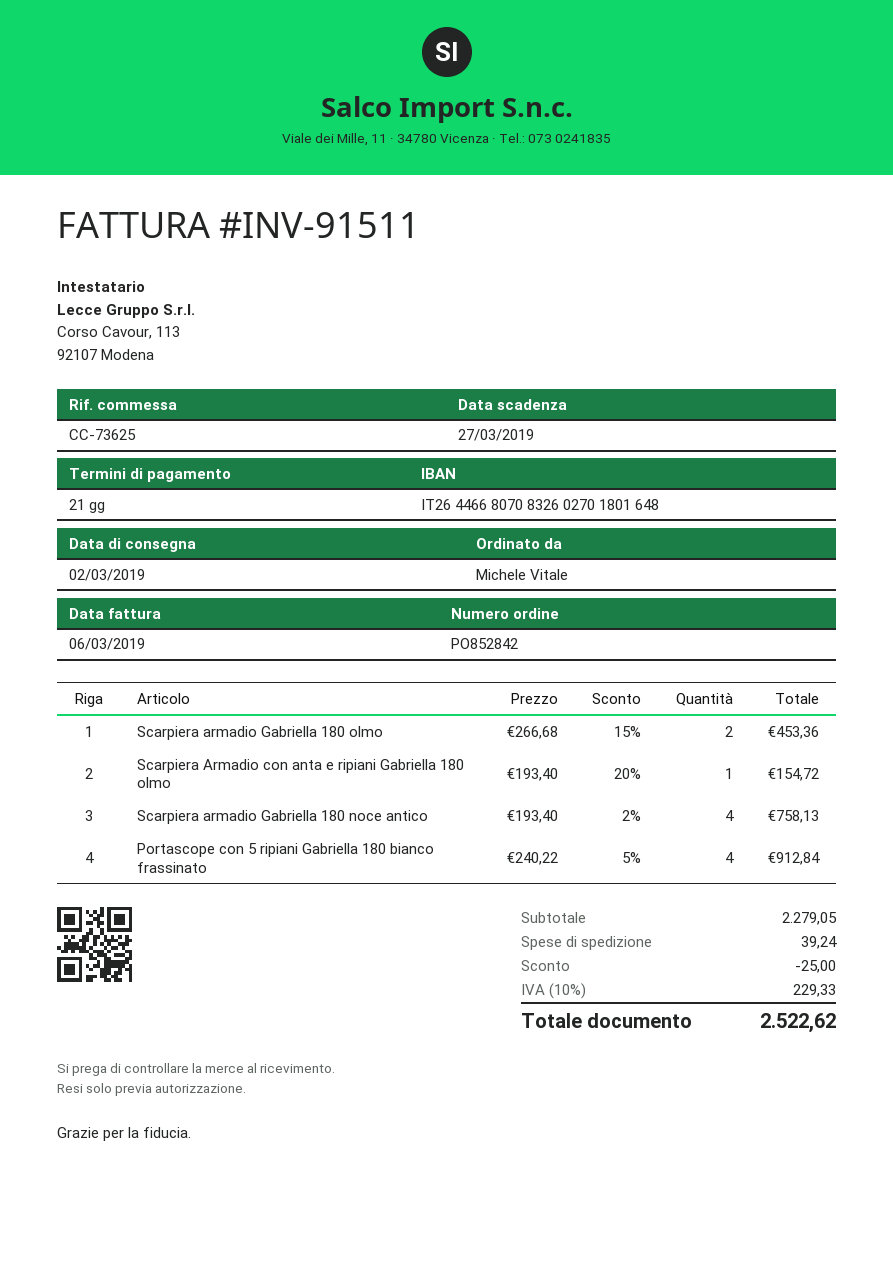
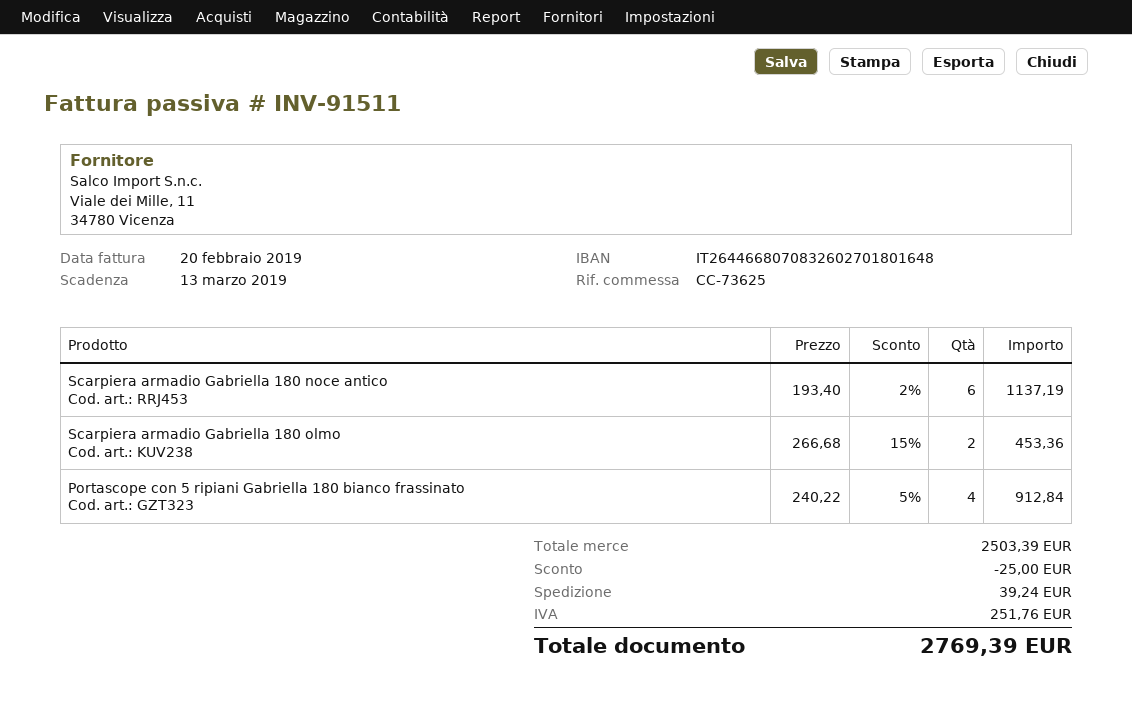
invoice date: 2019-03-06 -> 2019-02-20
due date: 2019-03-27 -> 2019-03-13
Scarpiera Armadio con anta e ripiani Gabriella 180 olmo: 1 x 193.40 - 20% = 154.72 -> none
Scarpiera armadio Gabriella 180 noce antico: 4 x 193.40 - 2% = 758.13 -> 6 x 193.40 - 2% = 1137.19
subtotal: 2279.05 -> 2503.39
tax: 229.33 -> 251.76
total: 2522.62 -> 2769.39

